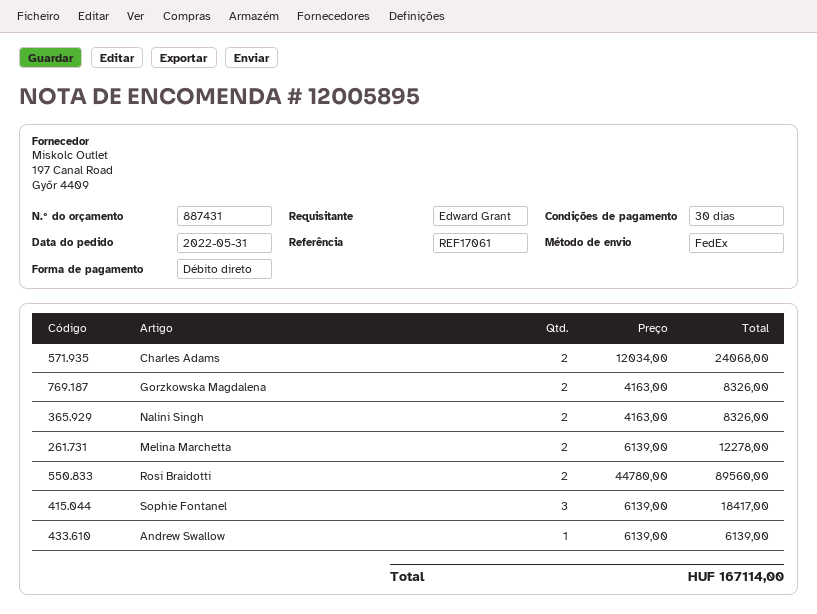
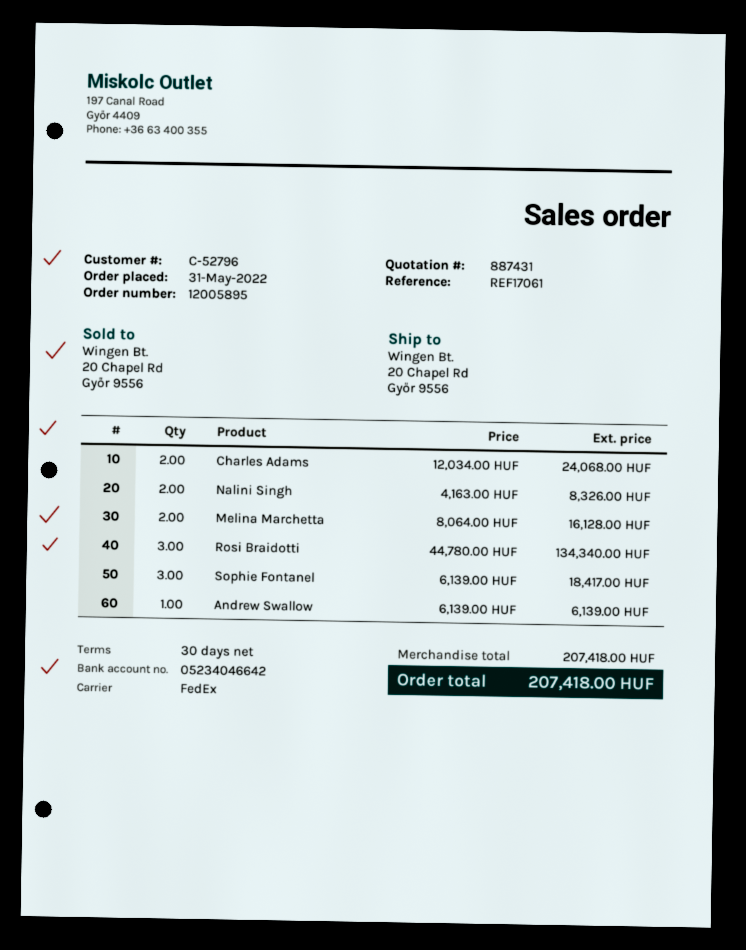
Gorzkowska Magdalena: 2 x 4163.00 = 8326.00 -> none
Melina Marchetta: 2 x 6139.00 = 12278.00 -> 2 x 8064.00 = 16128.00
Rosi Braidotti: 2 x 44780.00 = 89560.00 -> 3 x 44780.00 = 134340.00
total: 167114.00 -> 207418.00

